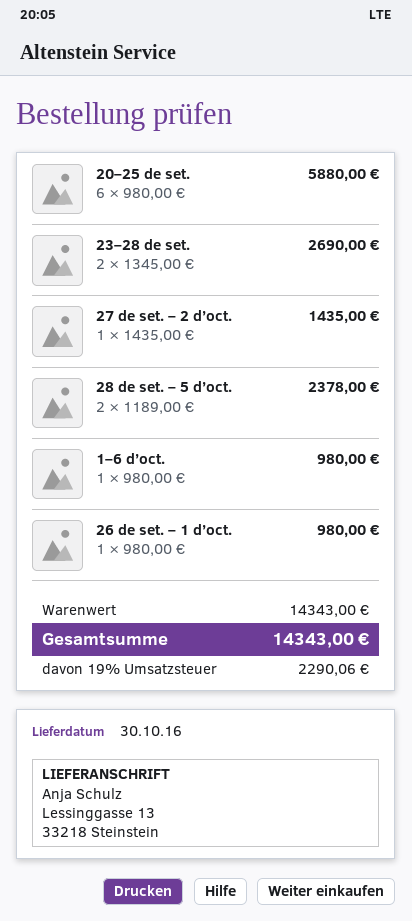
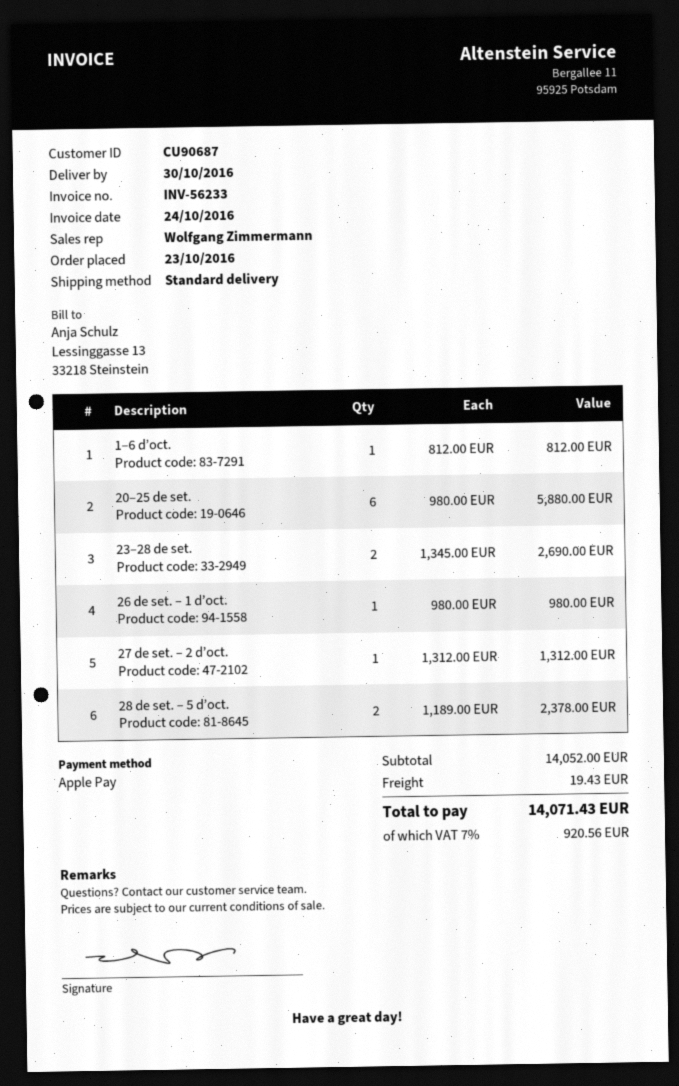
27 de set. – 2 d’oct.: 1 x 1435.00 = 1435.00 -> 1 x 1312.00 = 1312.00
1–6 d’oct.: 1 x 980.00 = 980.00 -> 1 x 812.00 = 812.00
subtotal: 14343.00 -> 14052.00
shipping: none -> 19.43
tax: 19% = 2290.06 -> 7% = 920.56
total: 14343.00 -> 14071.43

